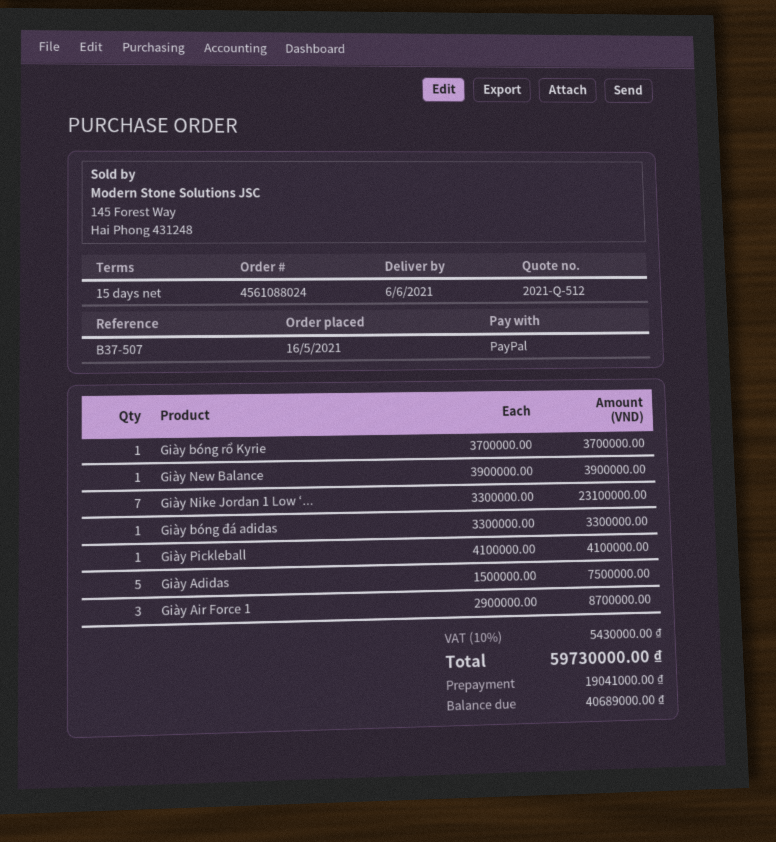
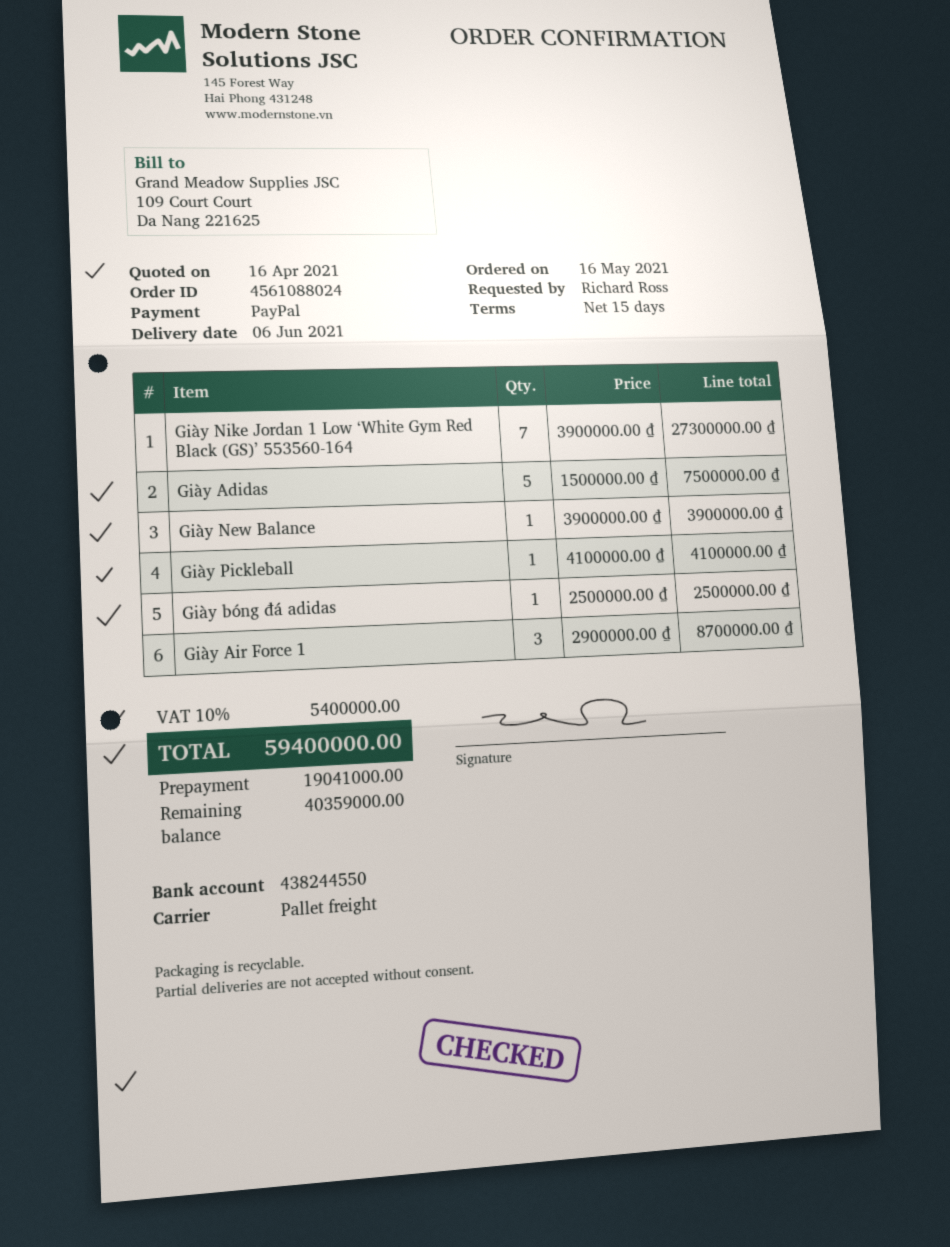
Giày bóng rổ Kyrie: 1 x 3700000.00 = 3700000.00 -> none
Giày Nike Jordan 1 Low ‘...: 7 x 3300000.00 = 23100000.00 -> 7 x 3900000.00 = 27300000.00
Giày bóng đá adidas: 1 x 3300000.00 = 3300000.00 -> 1 x 2500000.00 = 2500000.00
tax: 10% = 5430000.00 -> 10% = 5400000.00
total: 59730000.00 -> 59400000.00
balance: 40689000.00 -> 40359000.00

